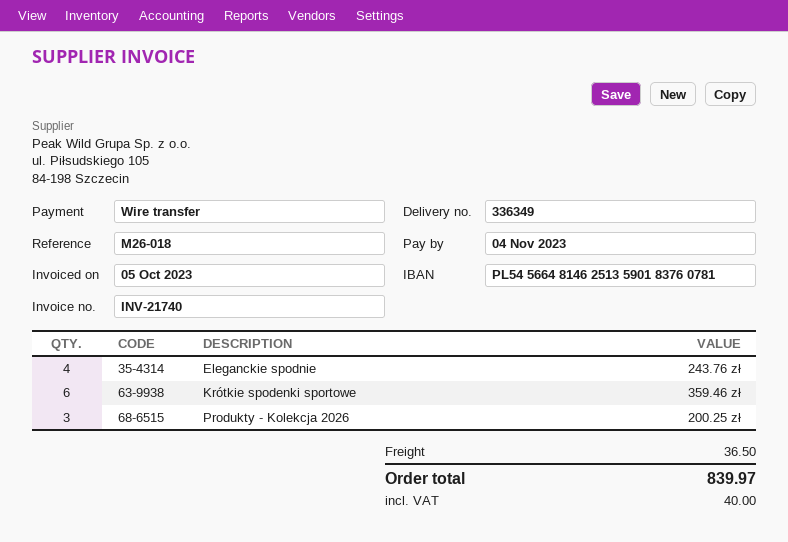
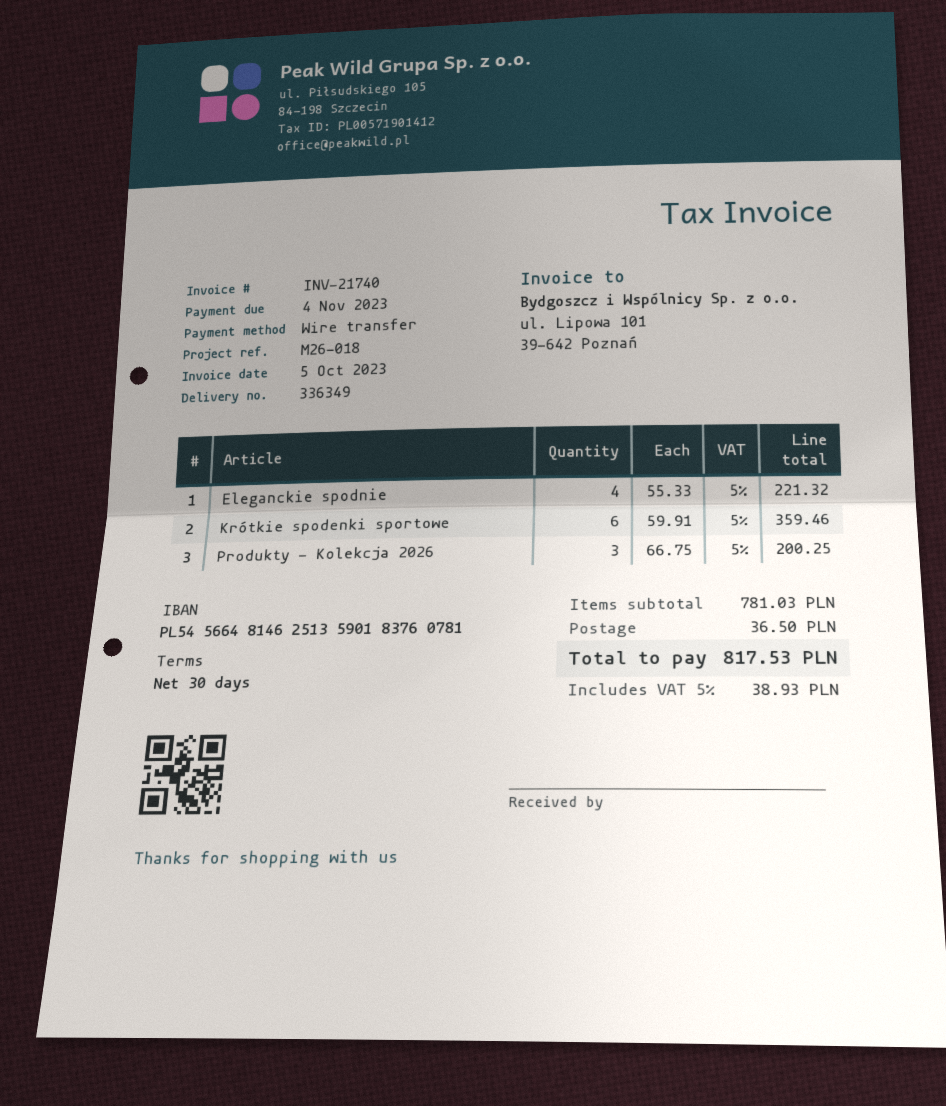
Eleganckie spodnie: 4 for 243.76 -> 4 for 221.32
tax: 40.00 -> 38.93
total: 839.97 -> 817.53

